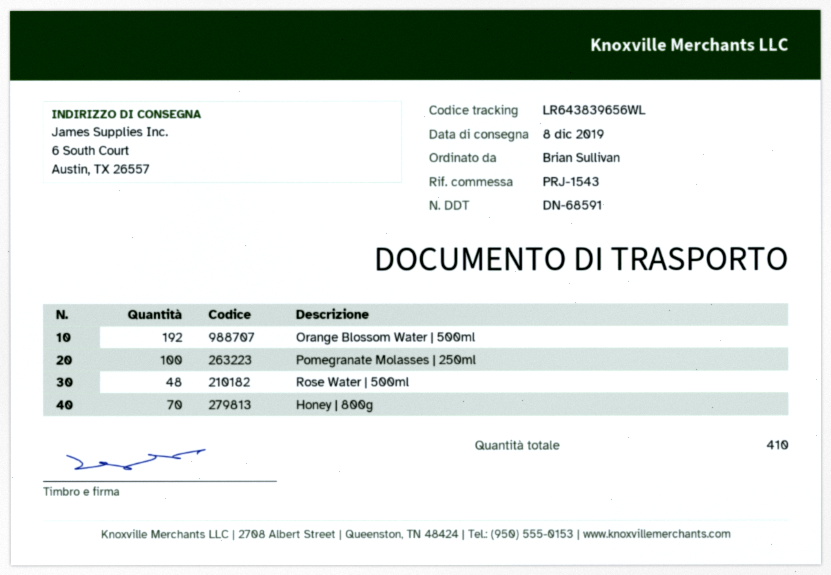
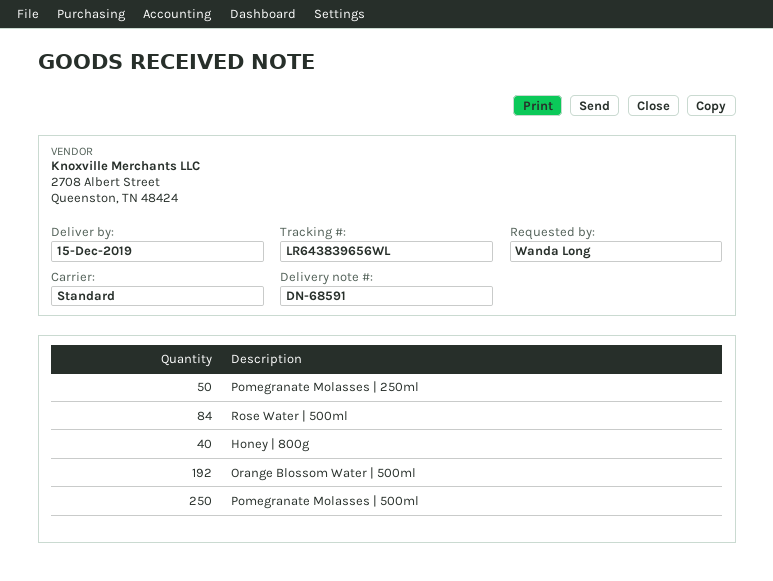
delivery date: 2019-12-08 -> 2019-12-15
ordered by: Brian Sullivan -> Wanda Long
Pomegranate Molasses | 250ml: 100 -> 50
Rose Water | 500ml: 48 -> 84
Honey | 800g: 70 -> 40
Pomegranate Molasses | 500ml: none -> 250

